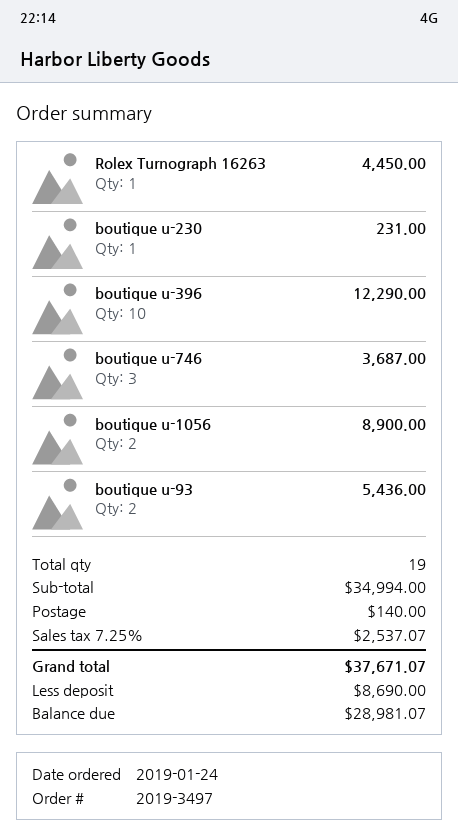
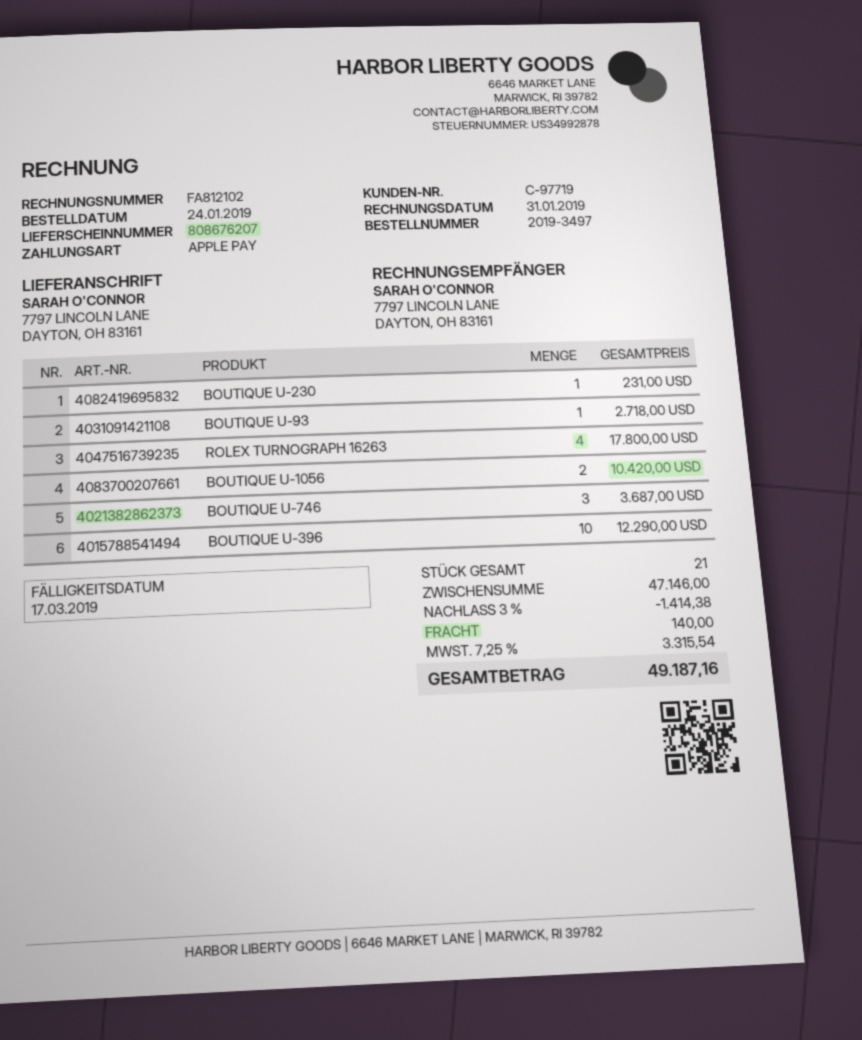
Rolex Turnograph 16263: 1 for 4450.00 -> 4 for 17800.00
boutique u-1056: 2 for 8900.00 -> 2 for 10420.00
boutique u-93: 2 for 5436.00 -> 1 for 2718.00
total quantity: 19 -> 21
subtotal: 34994.00 -> 47146.00
discount: none -> 3% = 1414.38
tax: 7.25% = 2537.07 -> 7.25% = 3315.54
total: 37671.07 -> 49187.16

